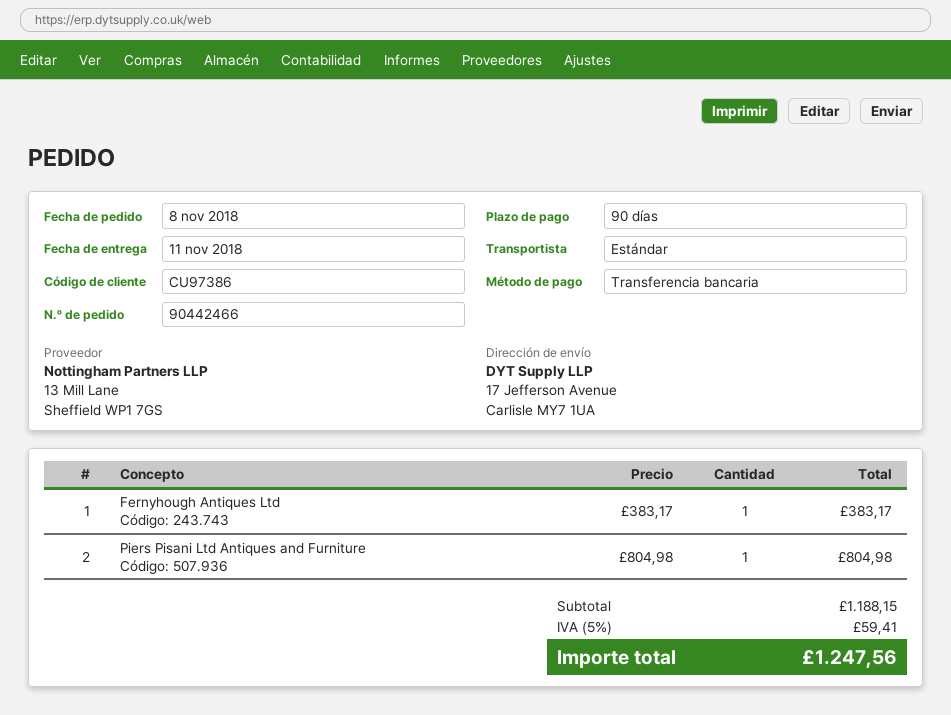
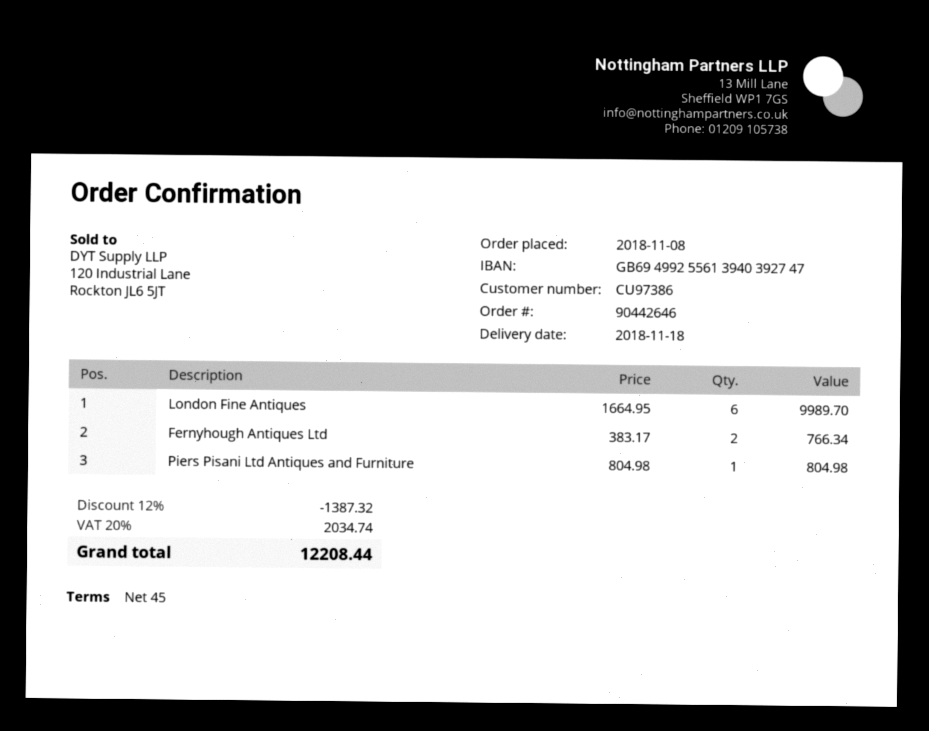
order number: 90442466 -> 90442646
delivery date: 2018-11-11 -> 2018-11-18
payment terms: 90 days -> 45 days
Fernyhough Antiques Ltd: 1 x 383.17 = 383.17 -> 2 x 383.17 = 766.34
London Fine Antiques: none -> 6 x 1664.95 = 9989.70
discount: none -> 12% = 1387.32
tax: 5% = 59.41 -> 20% = 2034.74
total: 1247.56 -> 12208.44

